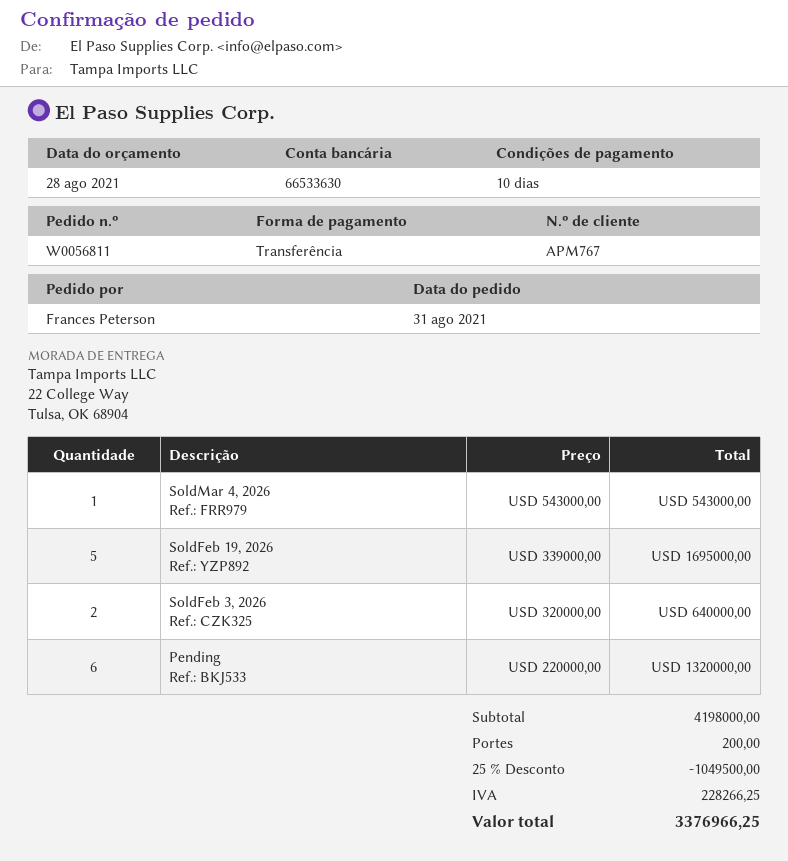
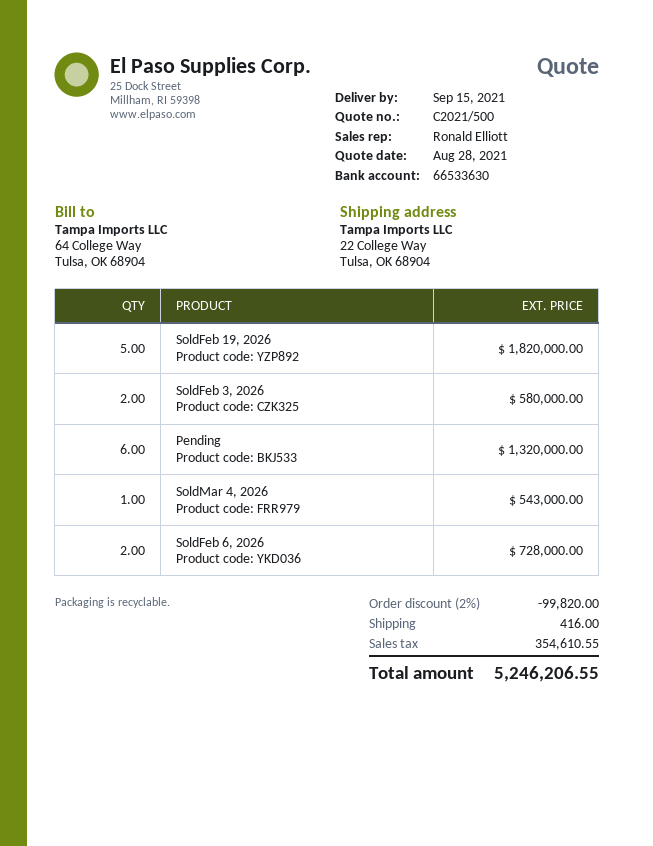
SoldFeb 19, 2026: 5 for 1695000.00 -> 5 for 1820000.00
SoldFeb 3, 2026: 2 for 640000.00 -> 2 for 580000.00
SoldFeb 6, 2026: none -> 2 for 728000.00
discount: 25% = 1049500.00 -> 2% = 99820.00
shipping: 200.00 -> 416.00
tax: 228266.25 -> 354610.55
total: 3376966.25 -> 5246206.55

